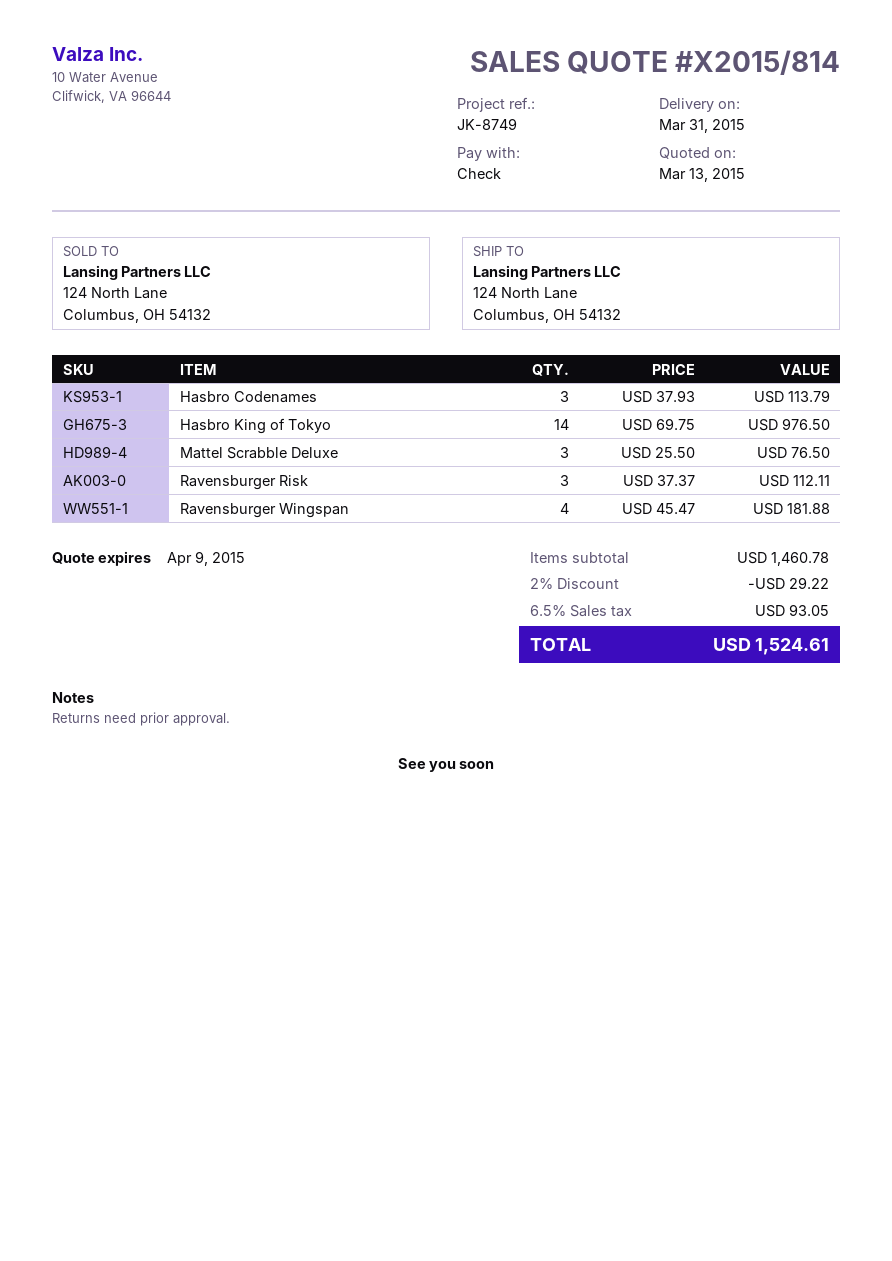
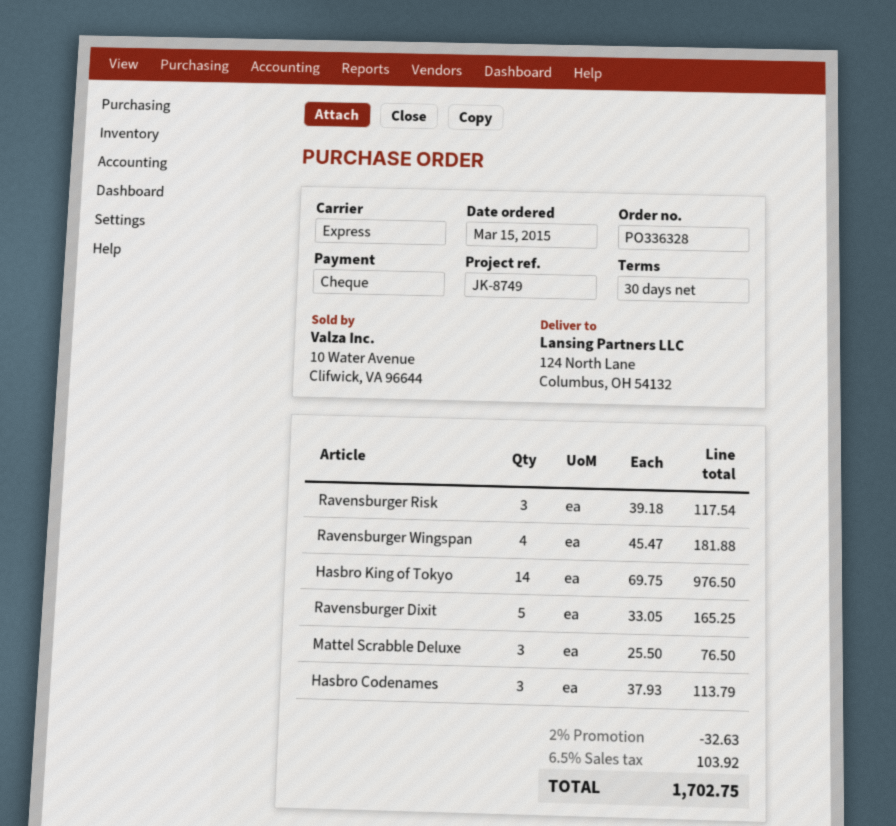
Ravensburger Risk: 3 x 37.37 = 112.11 -> 3 x 39.18 = 117.54
Ravensburger Dixit: none -> 5 x 33.05 = 165.25
discount: 2% = 29.22 -> 2% = 32.63
tax: 6.5% = 93.05 -> 6.5% = 103.92
total: 1524.61 -> 1702.75

